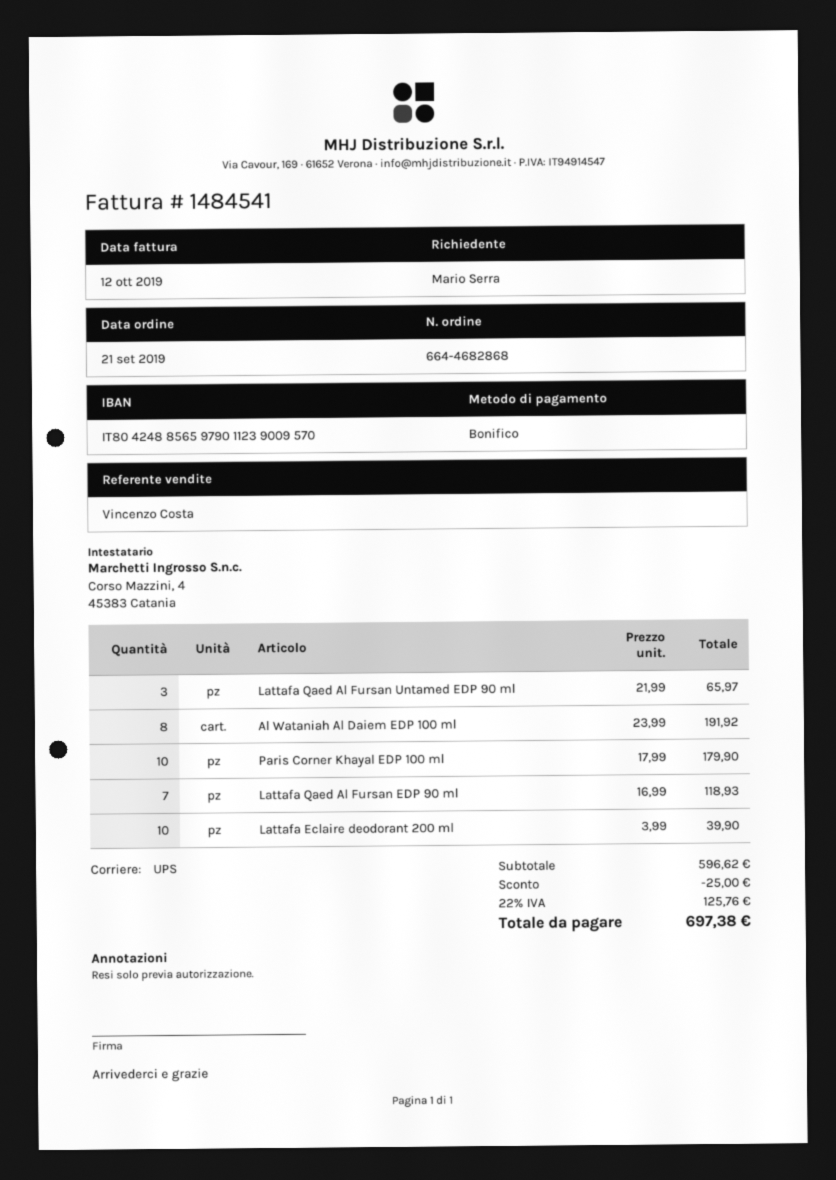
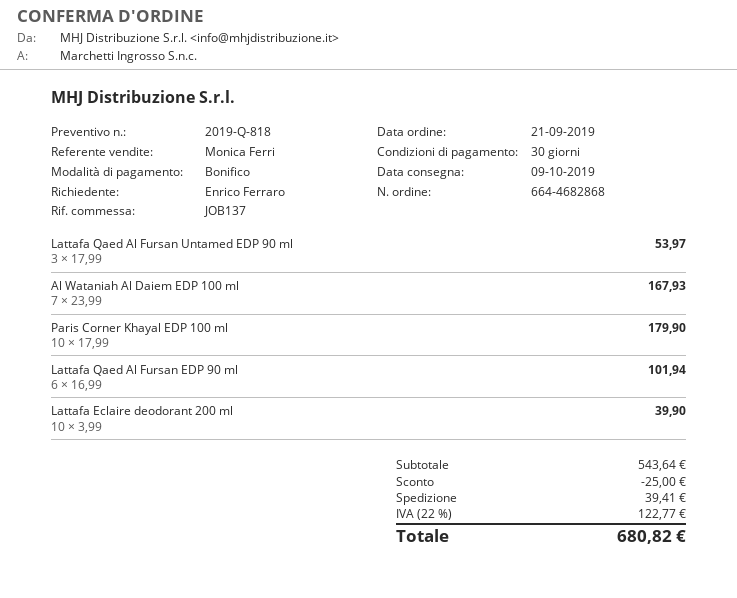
ordered by: Mario Serra -> Enrico Ferraro
sales rep: Vincenzo Costa -> Monica Ferri
Lattafa Qaed Al Fursan Untamed EDP 90 ml: 3 x 21.99 = 65.97 -> 3 x 17.99 = 53.97
Al Wataniah Al Daiem EDP 100 ml: 8 x 23.99 = 191.92 -> 7 x 23.99 = 167.93
Lattafa Qaed Al Fursan EDP 90 ml: 7 x 16.99 = 118.93 -> 6 x 16.99 = 101.94
subtotal: 596.62 -> 543.64
shipping: none -> 39.41
tax: 22% = 125.76 -> 22% = 122.77
total: 697.38 -> 680.82

